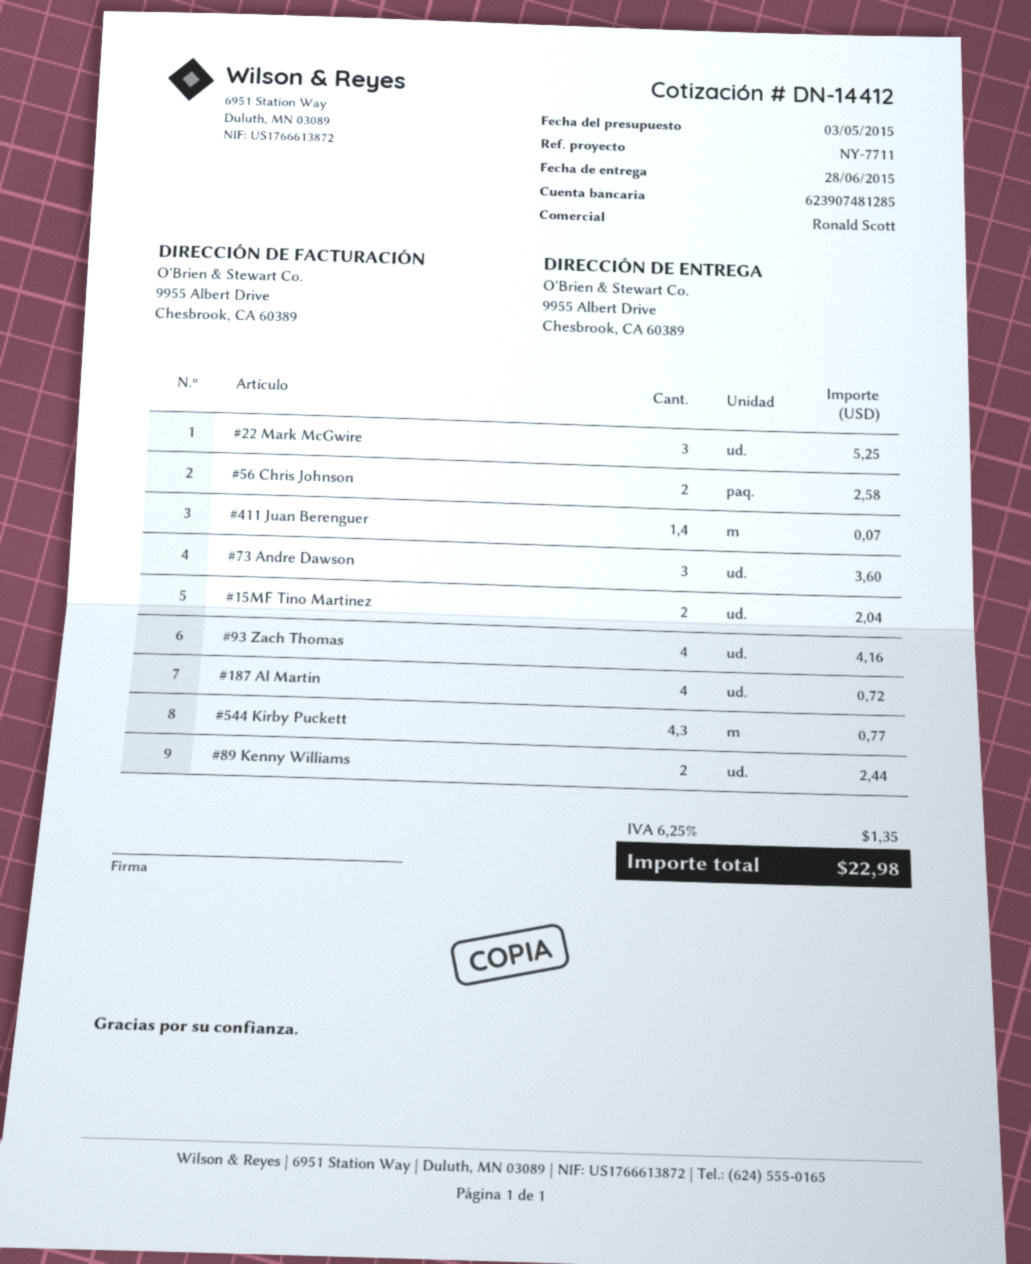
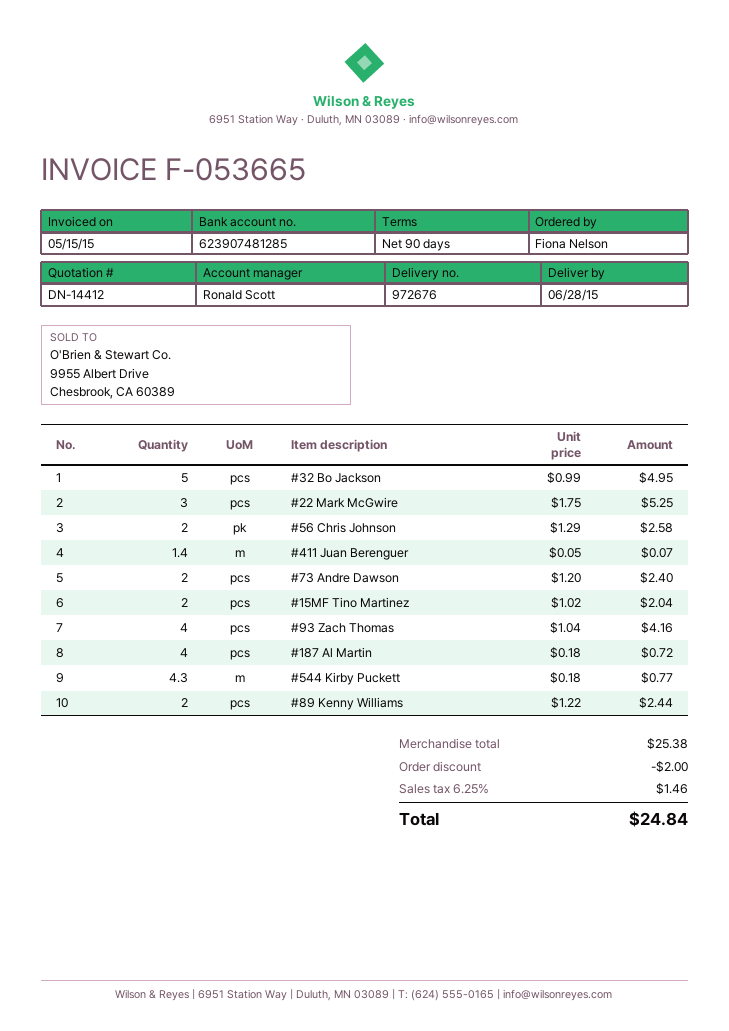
#73 Andre Dawson: 3 for 3.60 -> 2 for 2.40
#32 Bo Jackson: none -> 5 for 4.95
discount: none -> 2.00
tax: 6.25% = 1.35 -> 6.25% = 1.46
total: 22.98 -> 24.84

